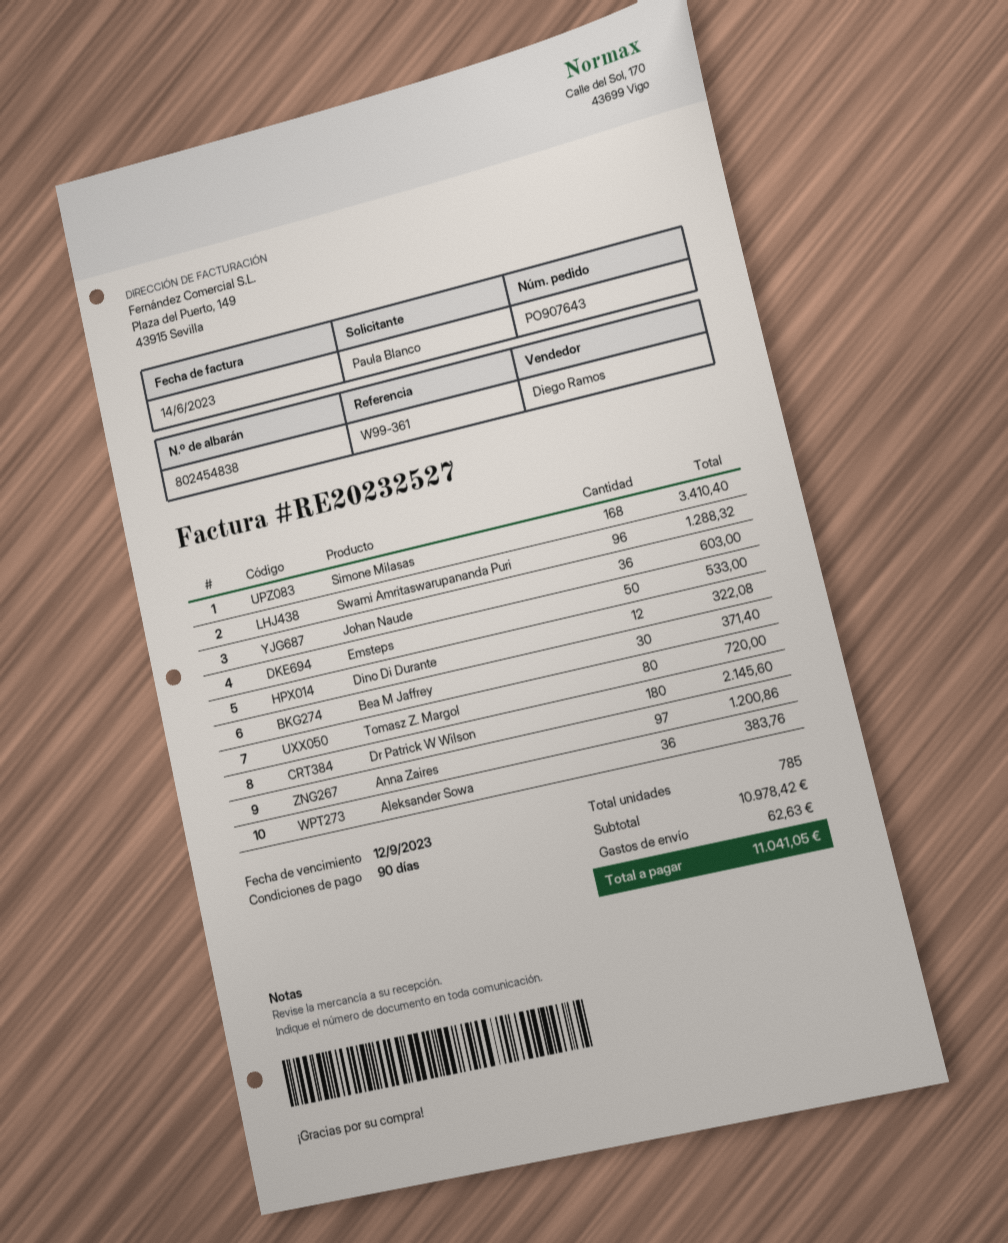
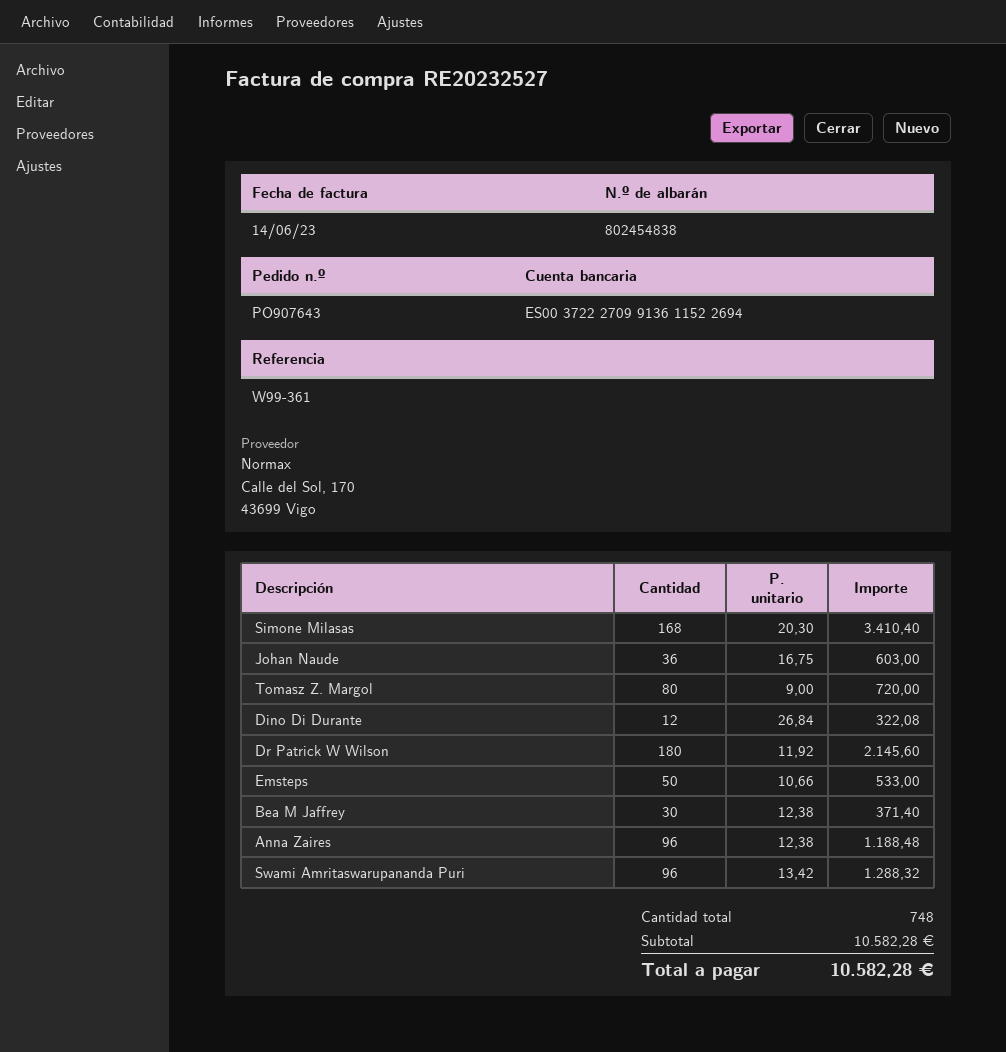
Anna Zaires: 97 for 1200.86 -> 96 for 1188.48
Aleksander Sowa: 36 for 383.76 -> none
total quantity: 785 -> 748
subtotal: 10978.42 -> 10582.28
shipping: 62.63 -> none
total: 11041.05 -> 10582.28

